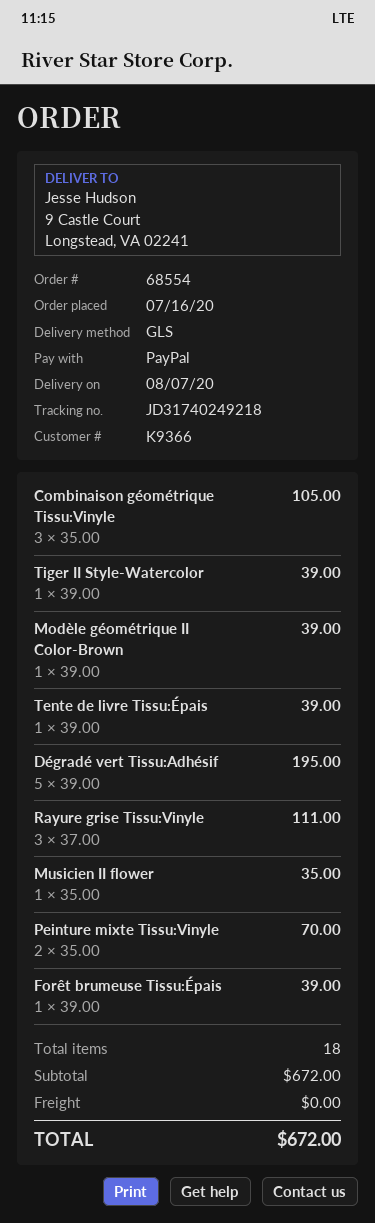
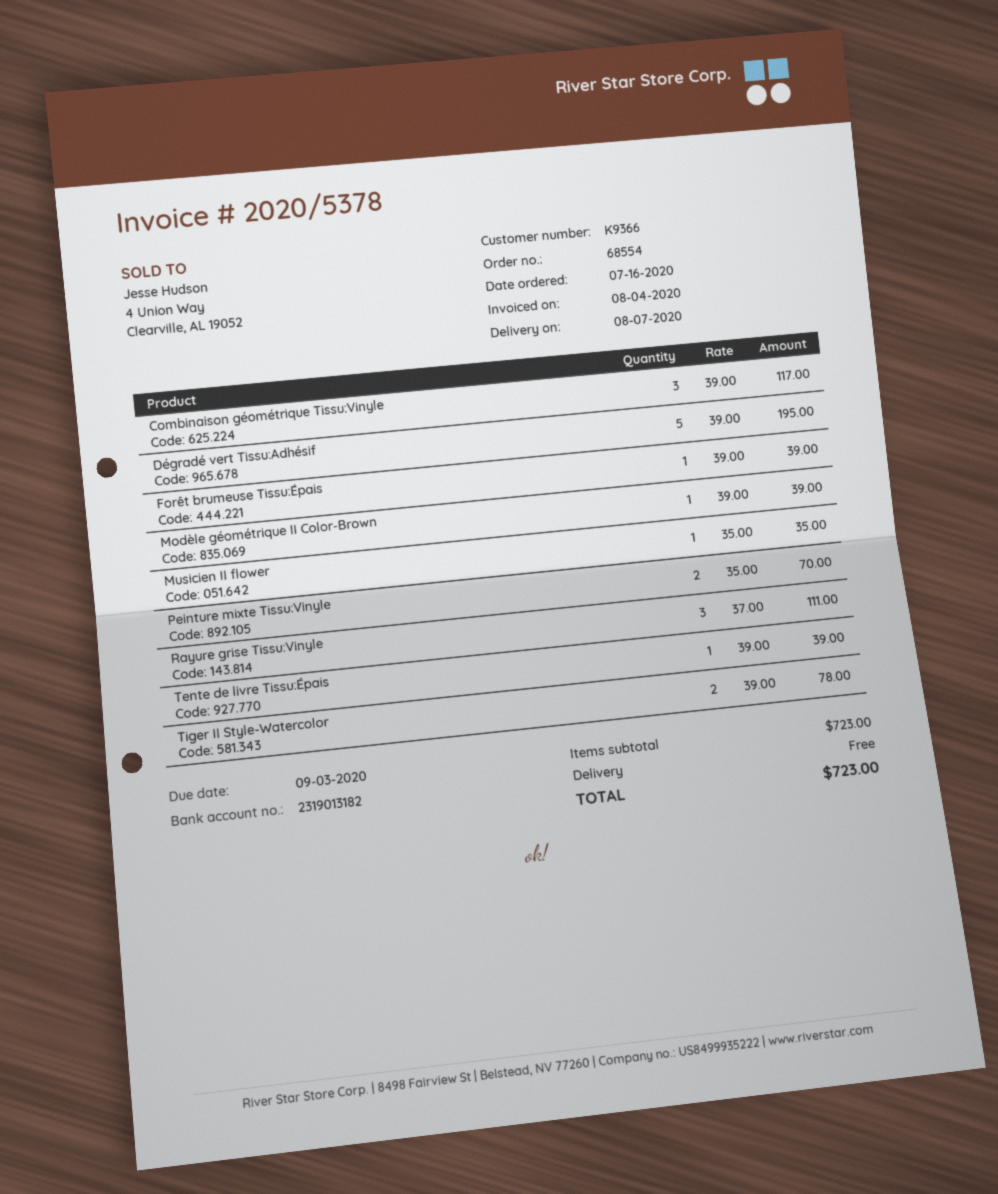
Combinaison géométrique Tissu:Vinyle: 3 x 35.00 = 105.00 -> 3 x 39.00 = 117.00
Tiger II Style-Watercolor: 1 x 39.00 = 39.00 -> 2 x 39.00 = 78.00
subtotal: 672.00 -> 723.00
total: 672.00 -> 723.00

